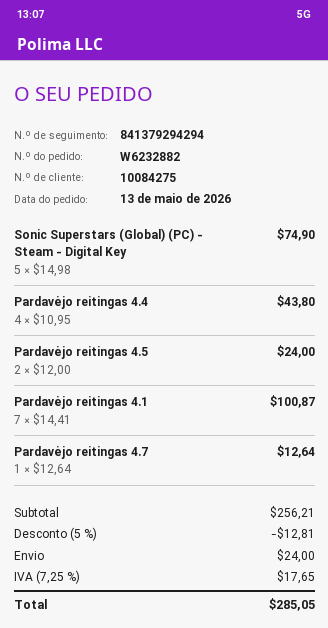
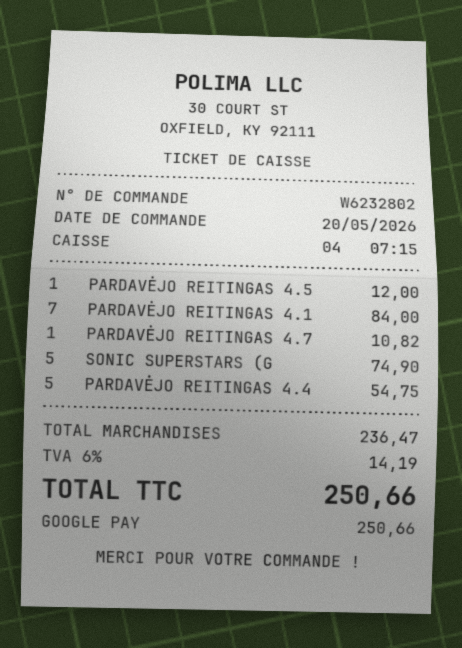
order number: W6232882 -> W6232802
order date: 2026-05-13 -> 2026-05-20
Pardavėjo reitingas 4.4: 4 for 43.80 -> 5 for 54.75
Pardavėjo reitingas 4.5: 2 for 24.00 -> 1 for 12.00
Pardavėjo reitingas 4.1: 7 for 100.87 -> 7 for 84.00
Pardavėjo reitingas 4.7: 1 for 12.64 -> 1 for 10.82
subtotal: 256.21 -> 236.47
discount: 5% = 12.81 -> none
shipping: 24.00 -> none
tax: 7.25% = 17.65 -> 6% = 14.19
total: 285.05 -> 250.66

